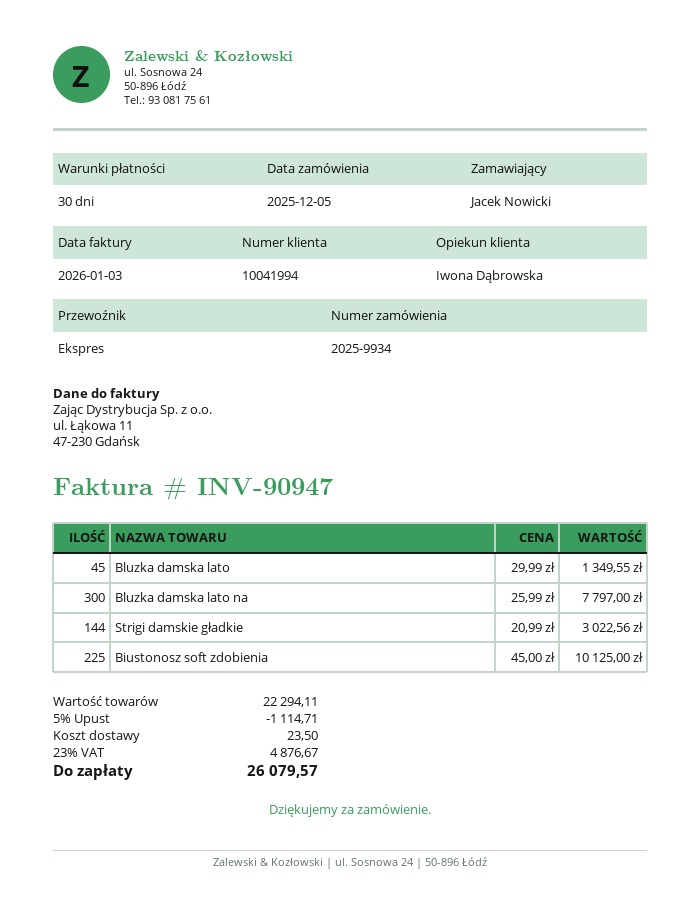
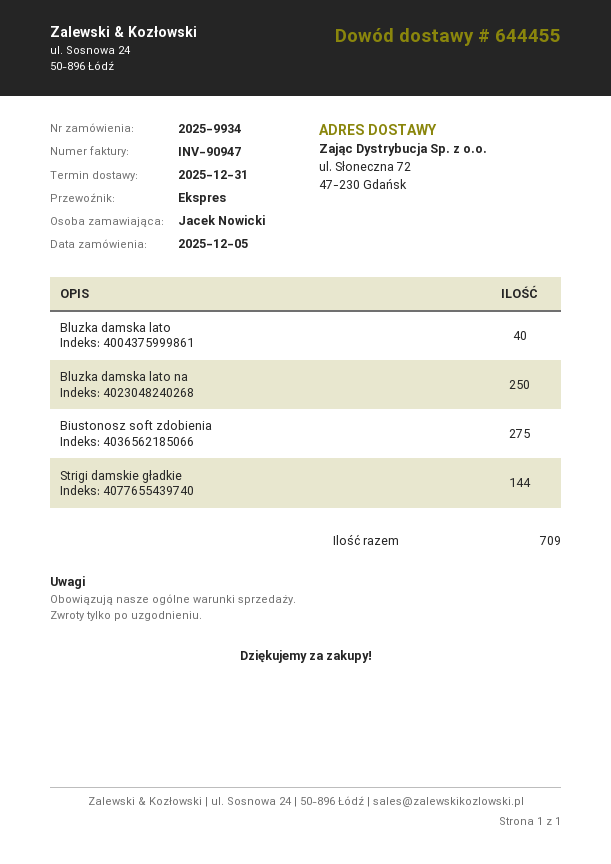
Bluzka damska lato: 45 -> 40
Bluzka damska lato na: 300 -> 250
Biustonosz soft zdobienia: 225 -> 275

